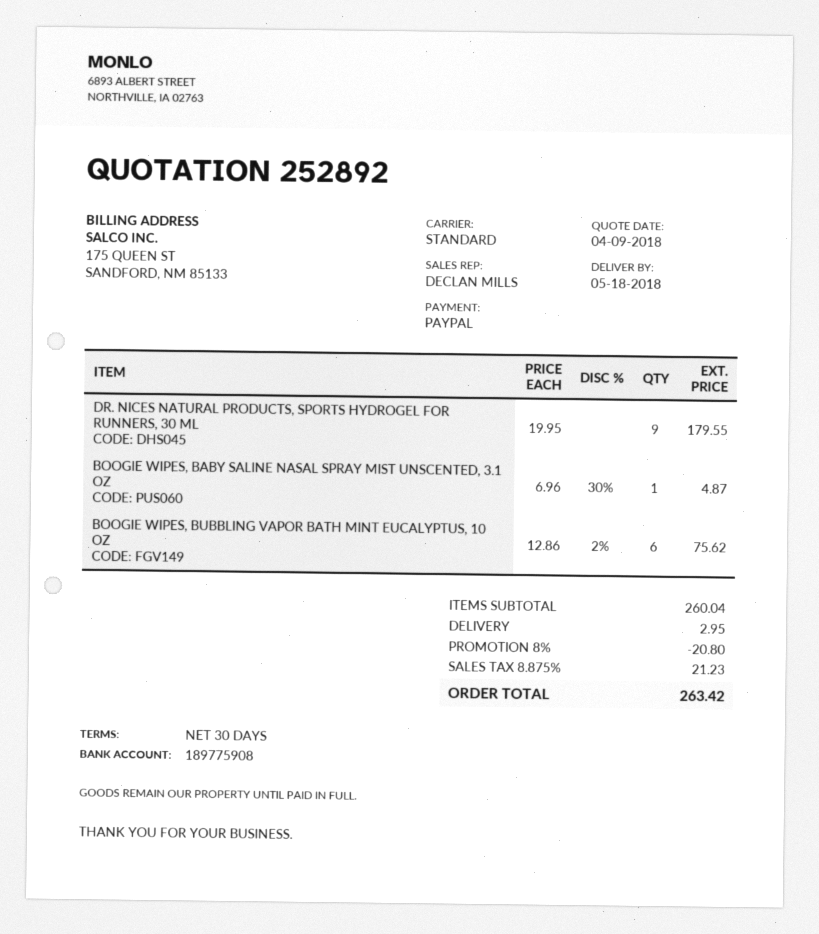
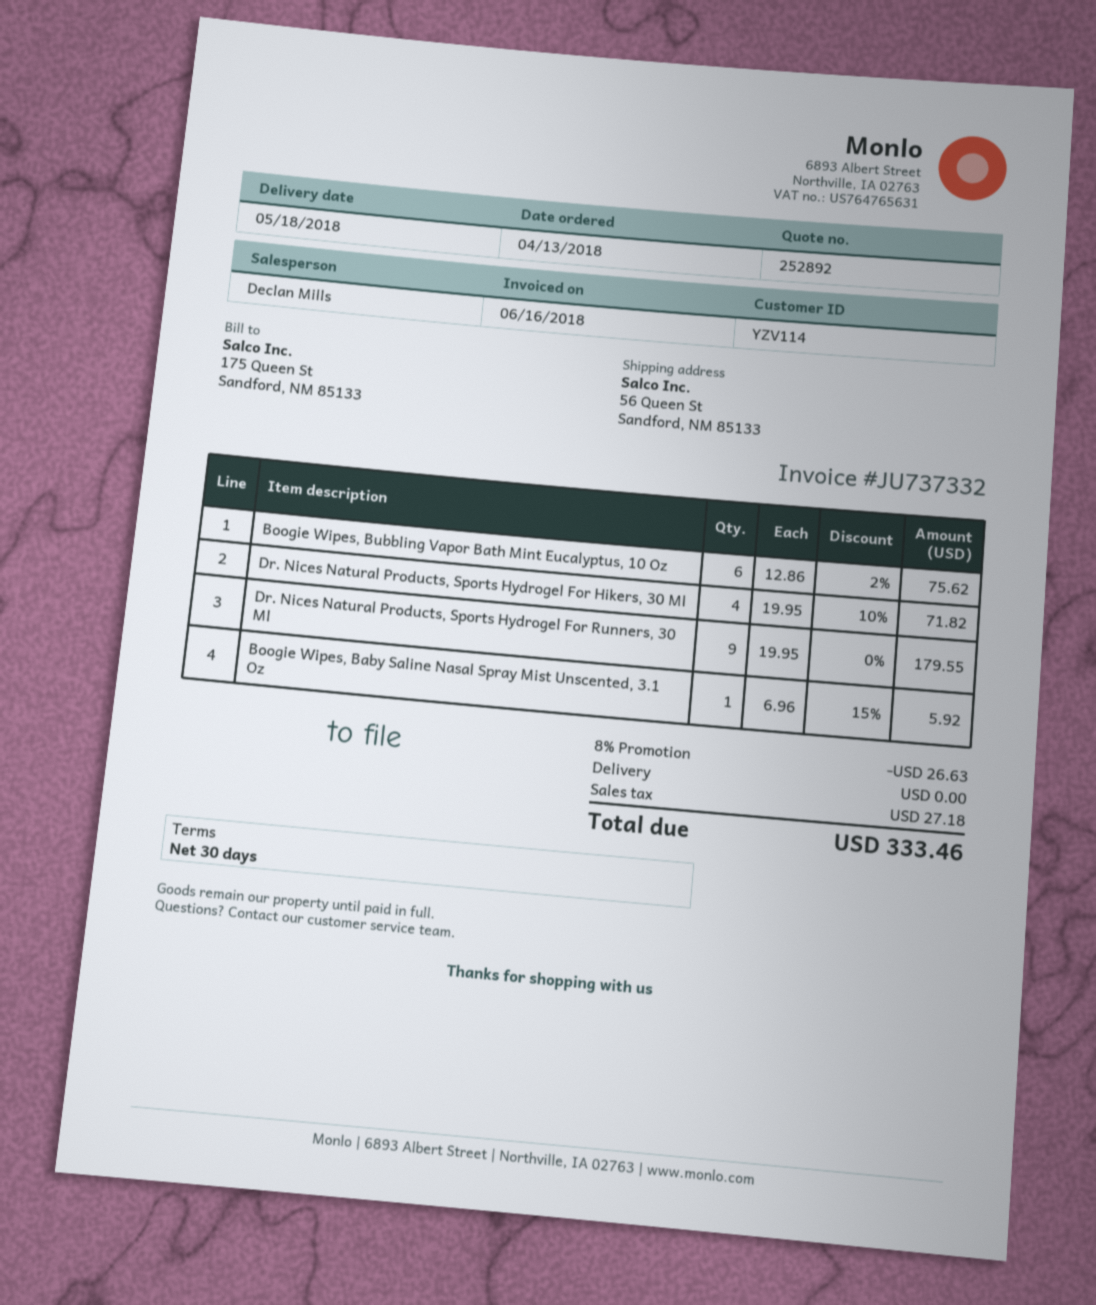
BOOGIE WIPES, BABY SALINE NASAL SPRAY MIST UNSCENTED, 3.1 OZ: 1 x 6.96 - 30% = 4.87 -> 1 x 6.96 - 15% = 5.92
Dr. Nices Natural Products, Sports Hydrogel For Hikers, 30 Ml: none -> 4 x 19.95 - 10% = 71.82
discount: 8% = 20.80 -> 8% = 26.63
shipping: 2.95 -> 0.00
tax: 21.23 -> 27.18
total: 263.42 -> 333.46

